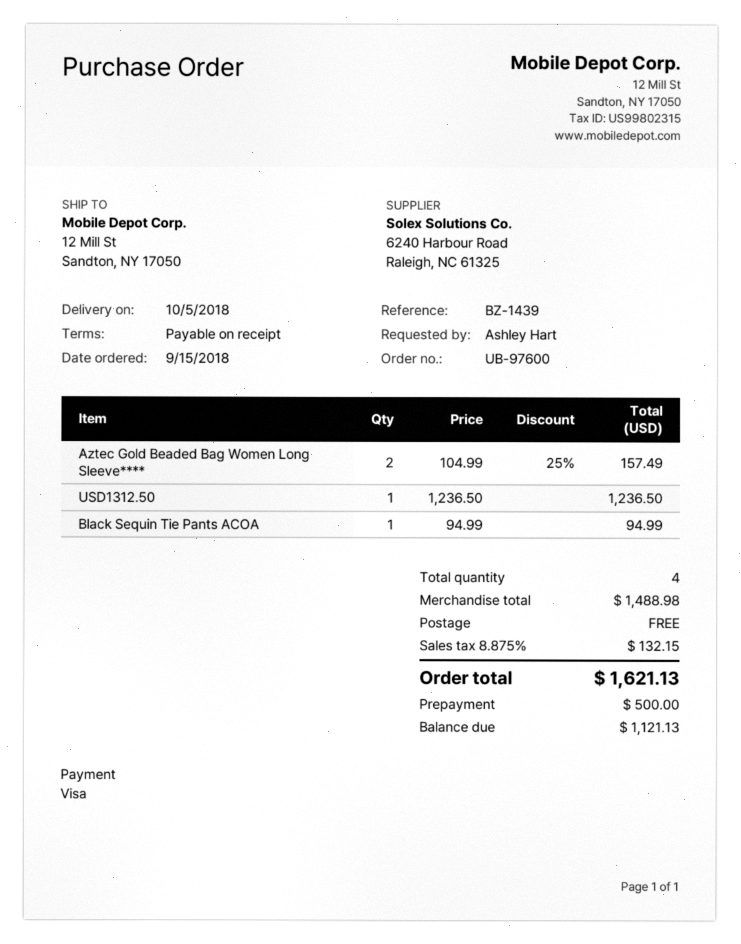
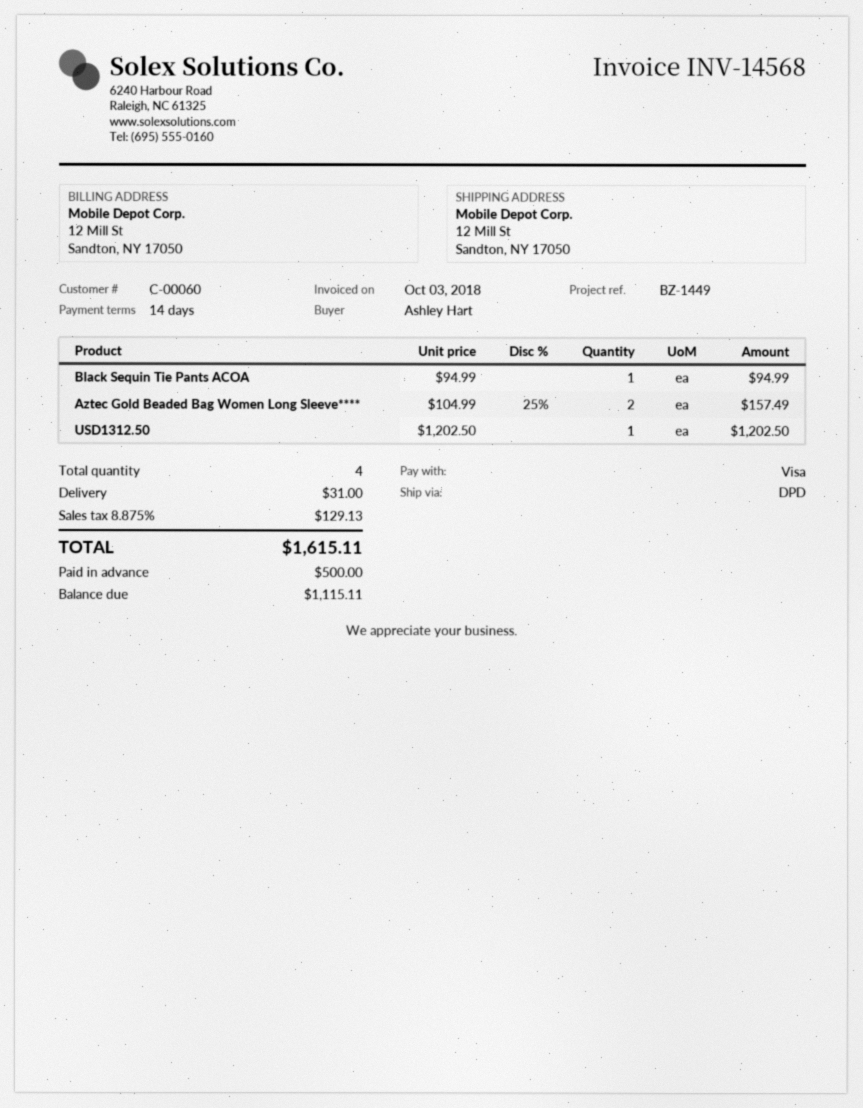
payment terms: on receipt -> 14 days
reference: BZ-1439 -> BZ-1449
USD1312.50: 1 x 1236.50 = 1236.50 -> 1 x 1202.50 = 1202.50
shipping: 0.00 -> 31.00
tax: 8.875% = 132.15 -> 8.875% = 129.13
total: 1621.13 -> 1615.11
balance: 1121.13 -> 1115.11

